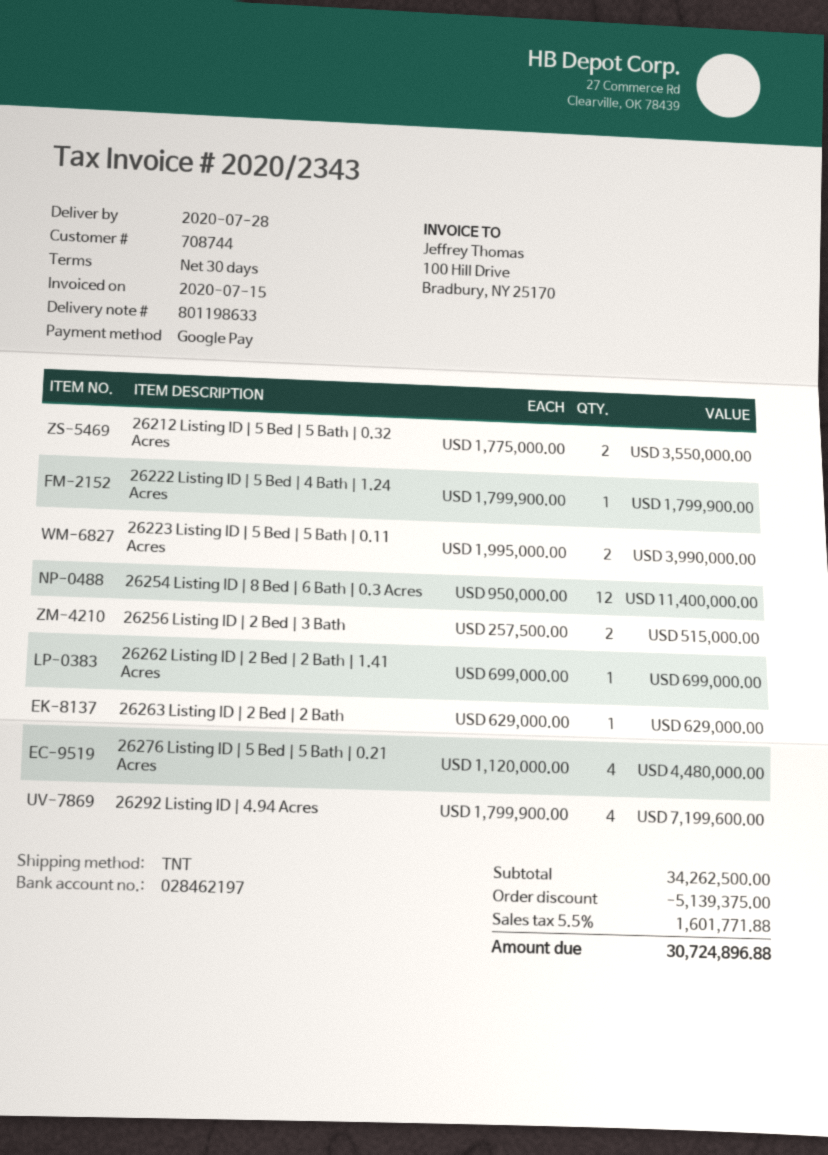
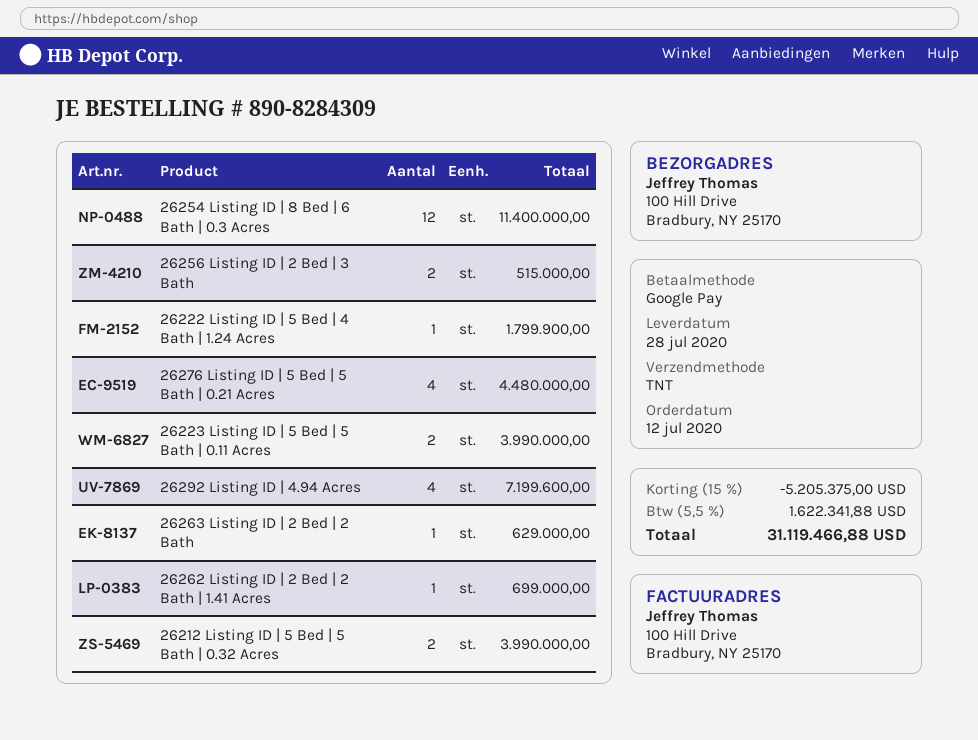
26212 Listing ID | 5 Bed | 5 Bath | 0.32 Acres: 2 for 3550000.00 -> 2 for 3990000.00
discount: 5139375.00 -> 5205375.00
tax: 5.5% = 1601771.88 -> 5.5% = 1622341.88
total: 30724896.88 -> 31119466.88

